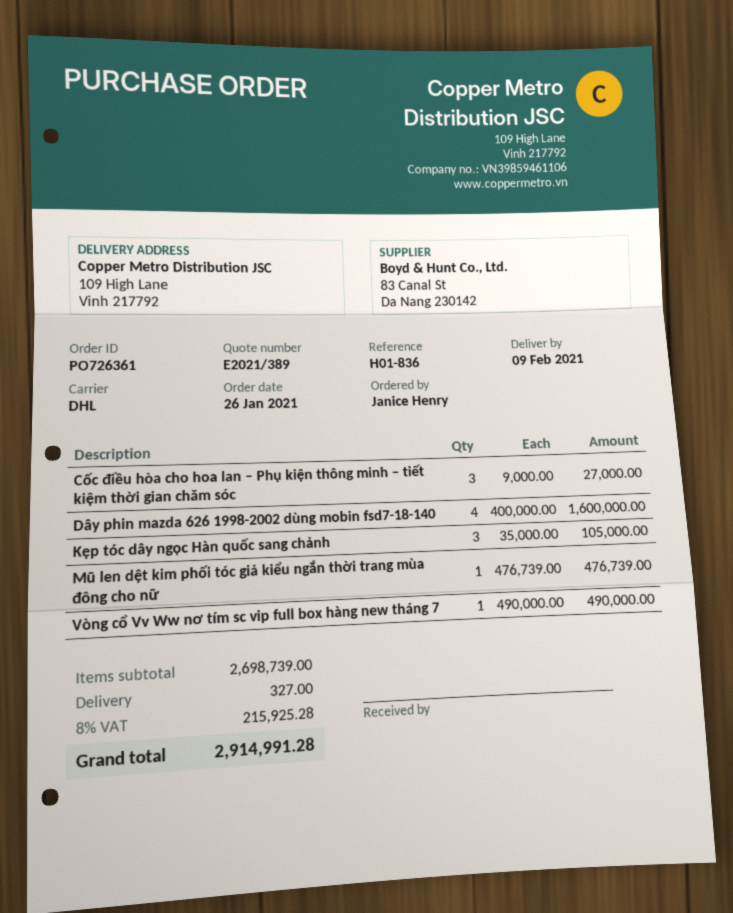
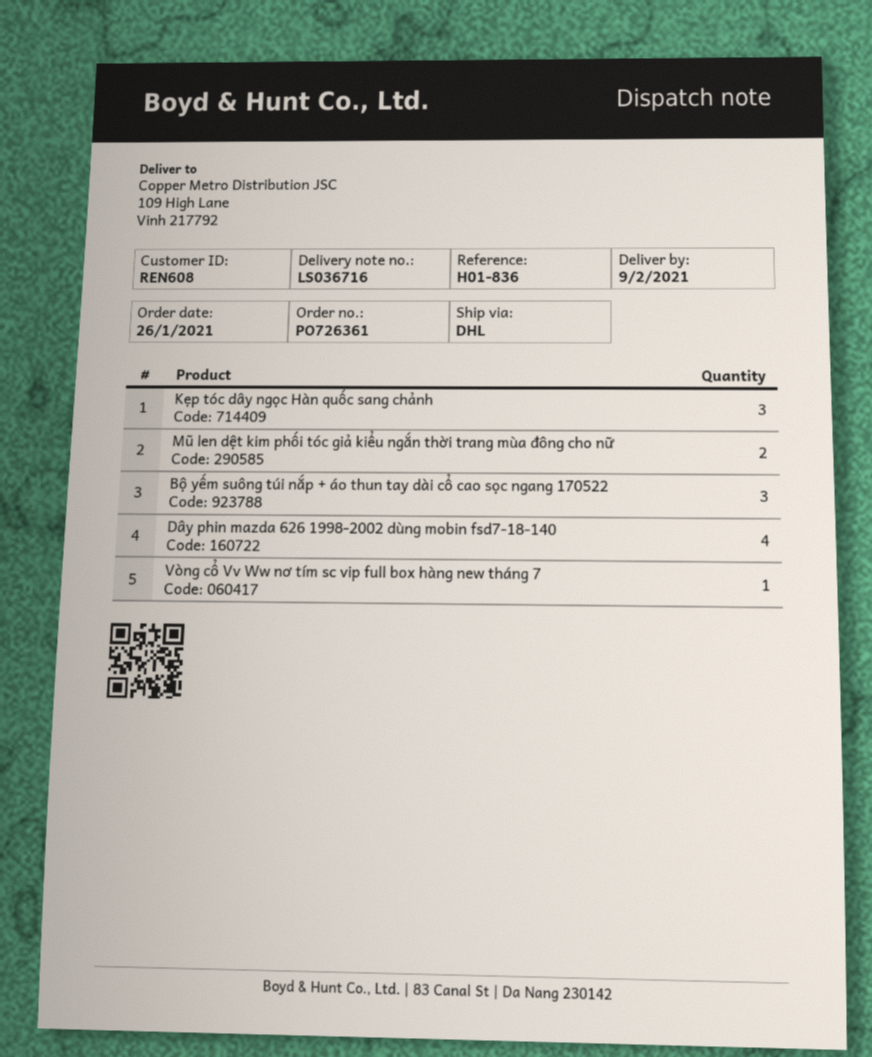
Cốc điều hòa cho hoa lan – Phụ kiện thông minh – tiết kiệm thời gian chăm sóc: 3 -> none
Mũ len dệt kim phối tóc giả kiểu ngắn thời trang mùa đông cho nữ: 1 -> 2
Bộ yếm suông túi nắp + áo thun tay dài cổ cao sọc ngang 170522: none -> 3

